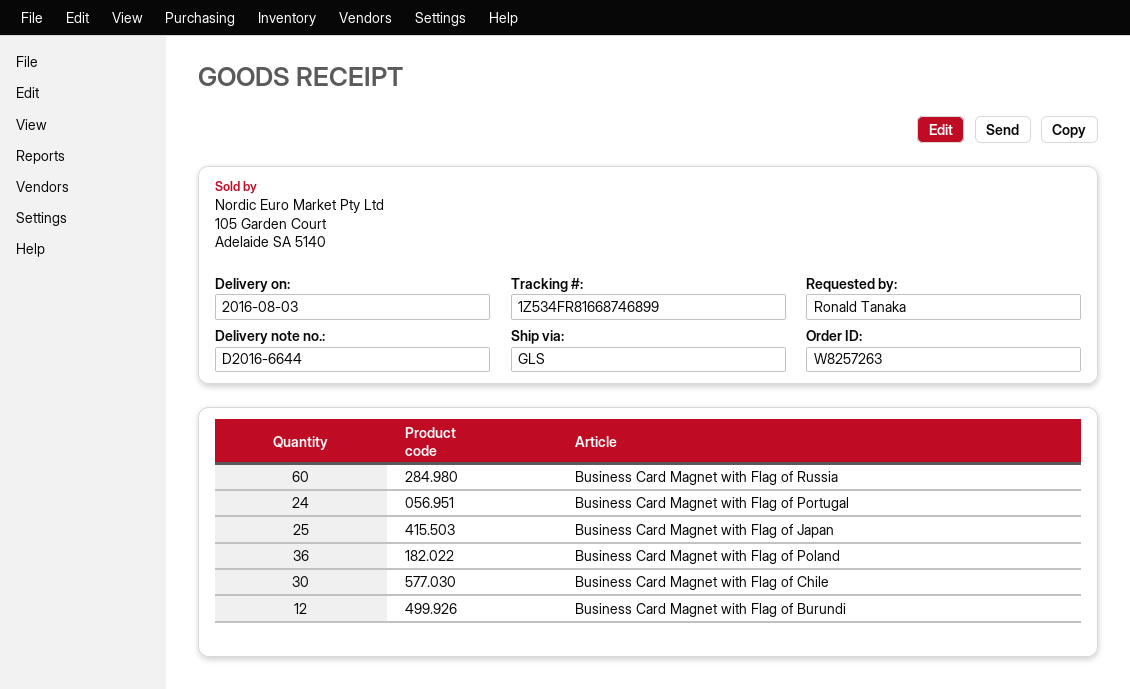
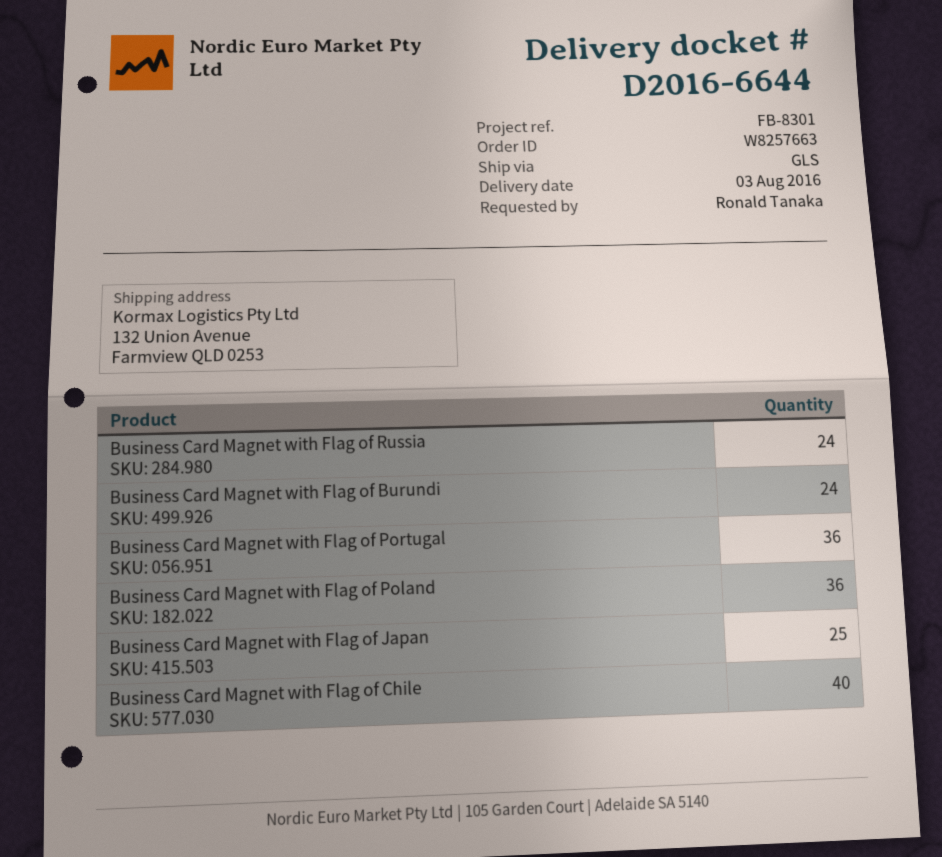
order number: W8257263 -> W8257663
Business Card Magnet with Flag of Russia: 60 -> 24
Business Card Magnet with Flag of Portugal: 24 -> 36
Business Card Magnet with Flag of Chile: 30 -> 40
Business Card Magnet with Flag of Burundi: 12 -> 24

